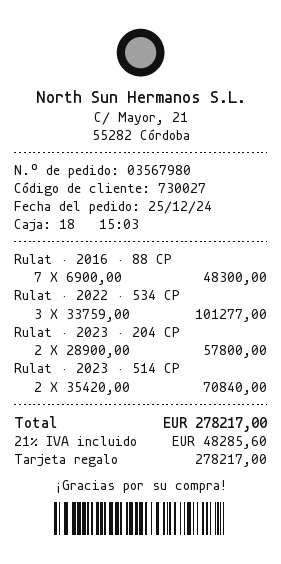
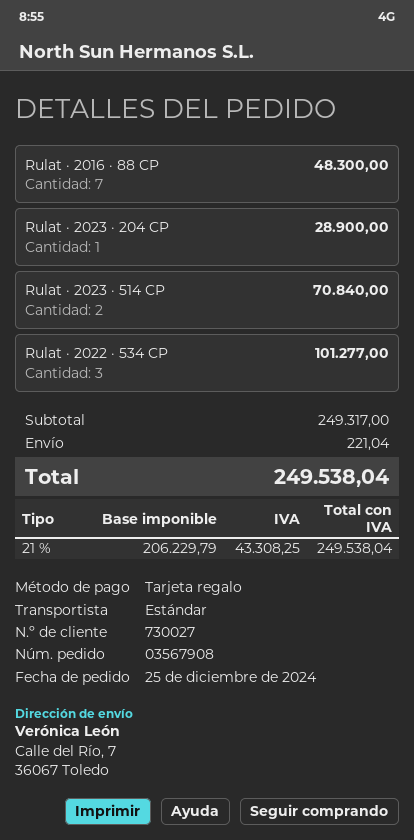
order number: 03567980 -> 03567908
Rulat · 2023 · 204 CP: 2 for 57800.00 -> 1 for 28900.00
shipping: none -> 221.04
tax: 21% = 48285.60 -> 21% = 43308.25
total: 278217.00 -> 249538.04

